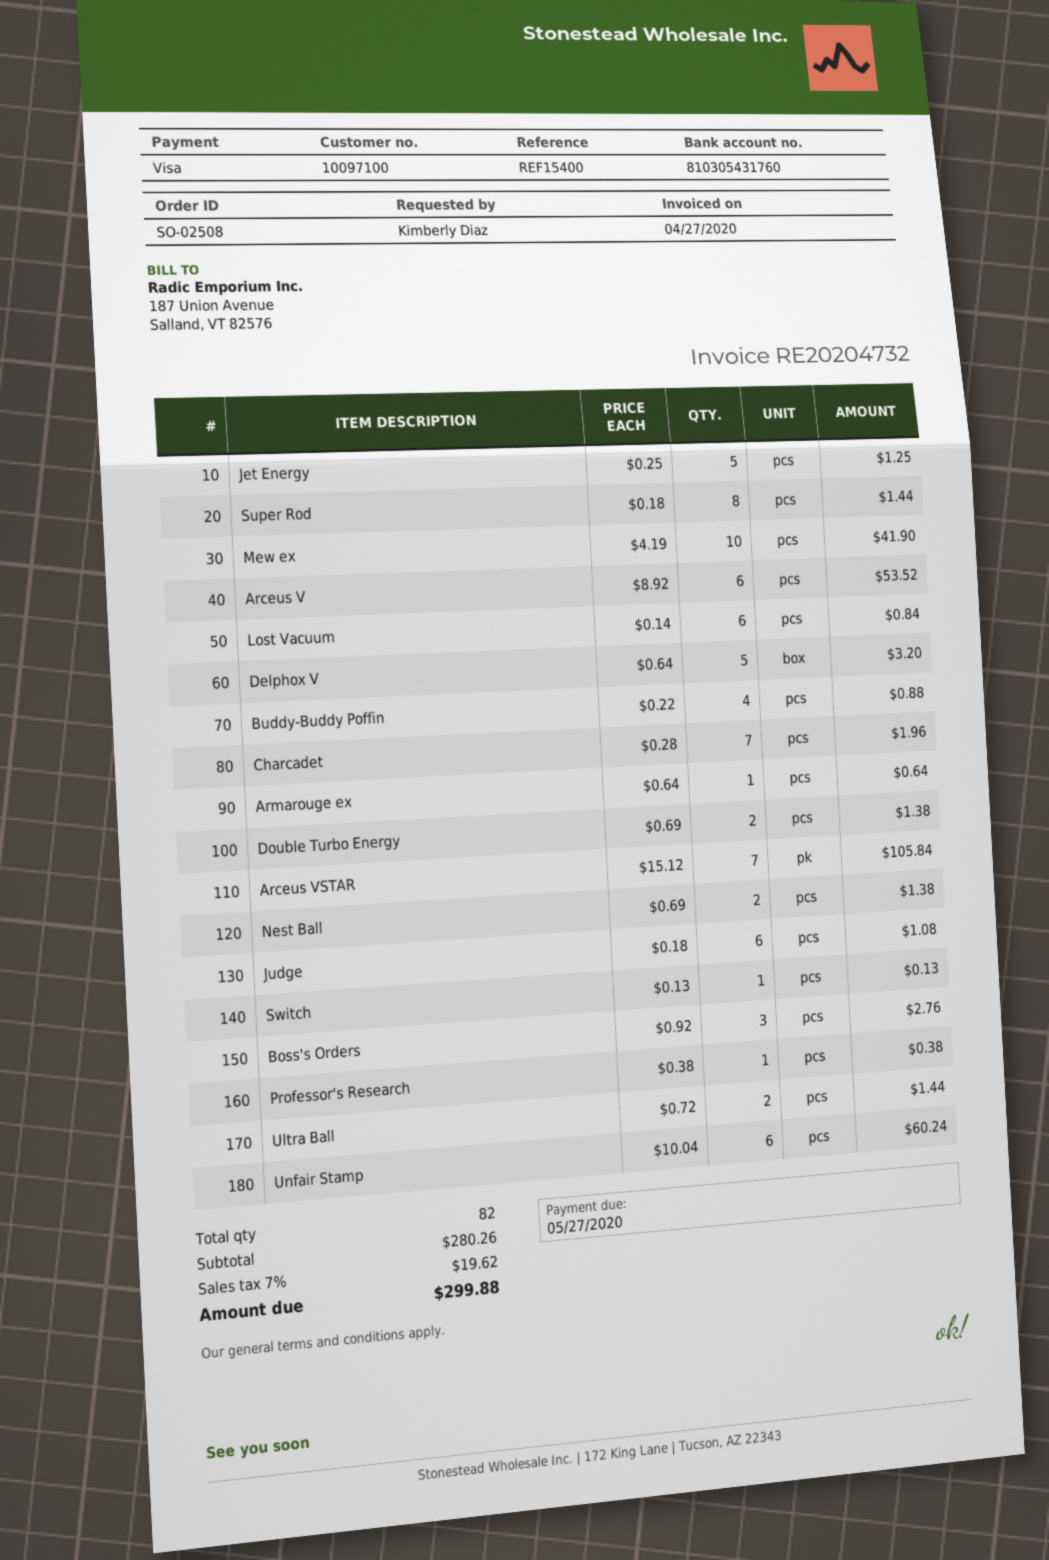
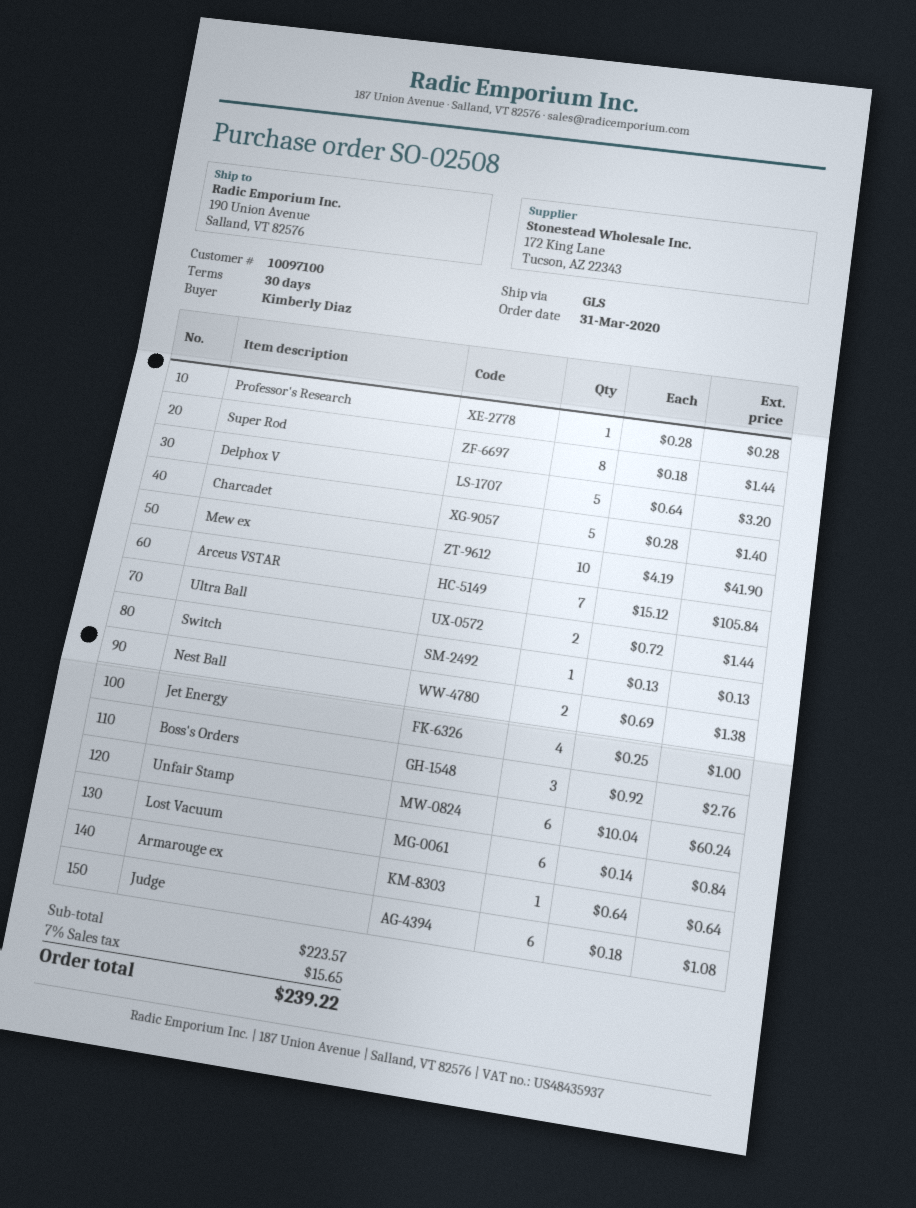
Jet Energy: 5 x 0.25 = 1.25 -> 4 x 0.25 = 1.00
Arceus V: 6 x 8.92 = 53.52 -> none
Buddy-Buddy Poffin: 4 x 0.22 = 0.88 -> none
Charcadet: 7 x 0.28 = 1.96 -> 5 x 0.28 = 1.40
Double Turbo Energy: 2 x 0.69 = 1.38 -> none
Professor's Research: 1 x 0.38 = 0.38 -> 1 x 0.28 = 0.28
subtotal: 280.26 -> 223.57
tax: 7% = 19.62 -> 7% = 15.65
total: 299.88 -> 239.22

